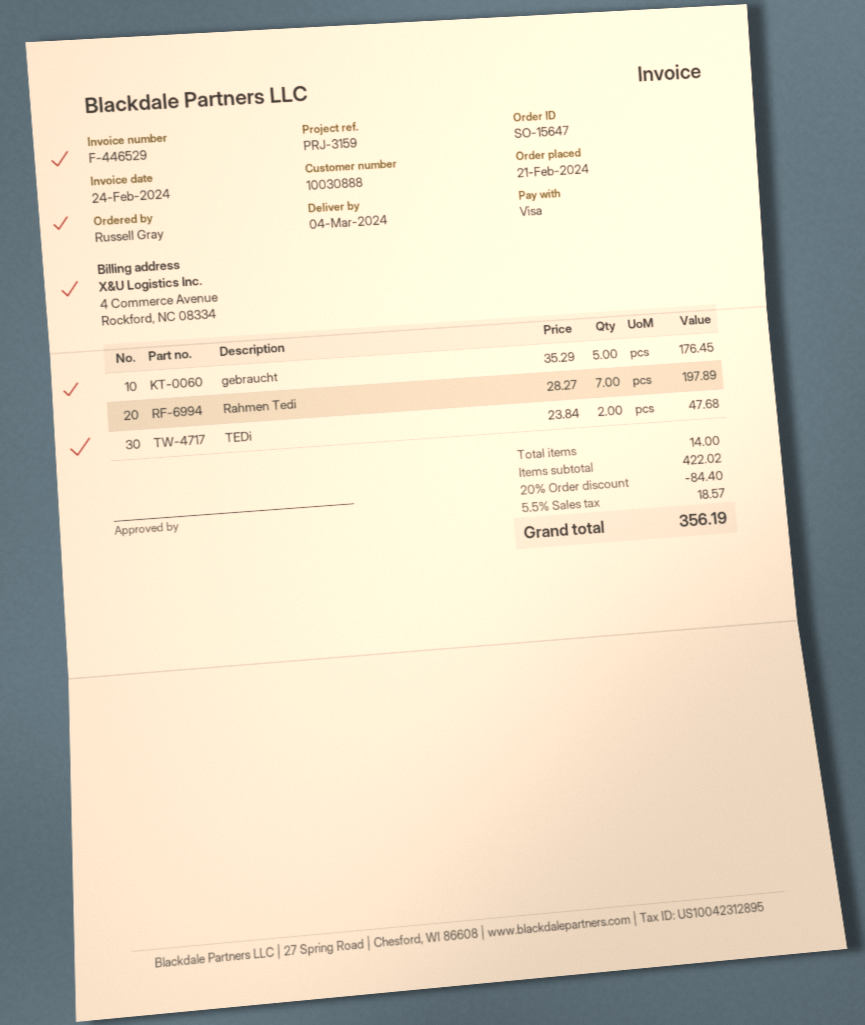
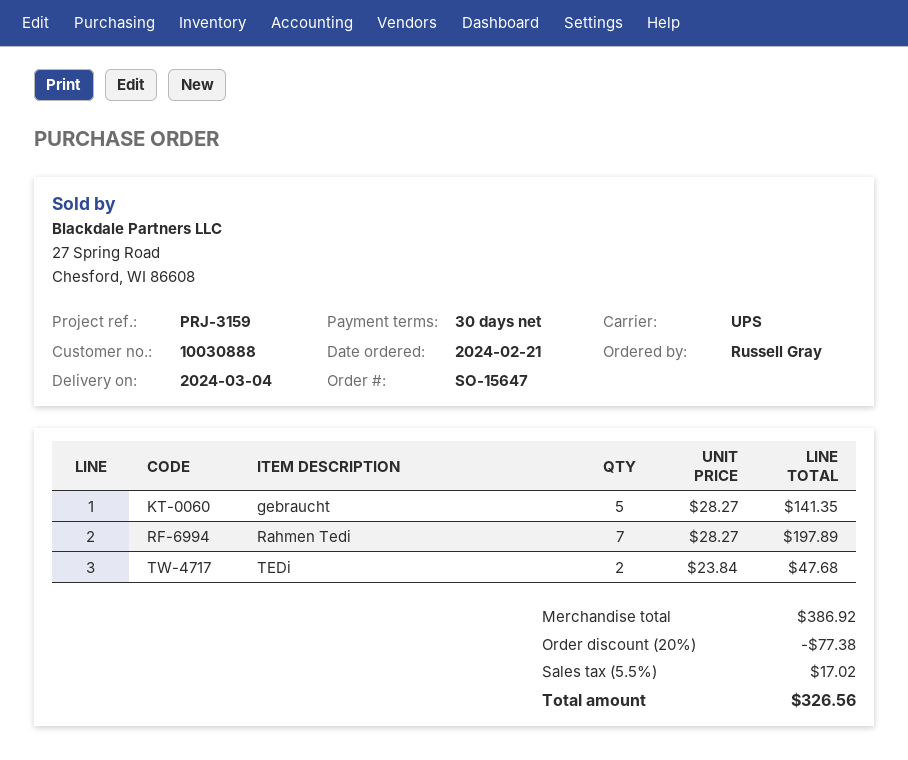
gebraucht: 5 x 35.29 = 176.45 -> 5 x 28.27 = 141.35
subtotal: 422.02 -> 386.92
discount: 20% = 84.40 -> 20% = 77.38
tax: 5.5% = 18.57 -> 5.5% = 17.02
total: 356.19 -> 326.56

